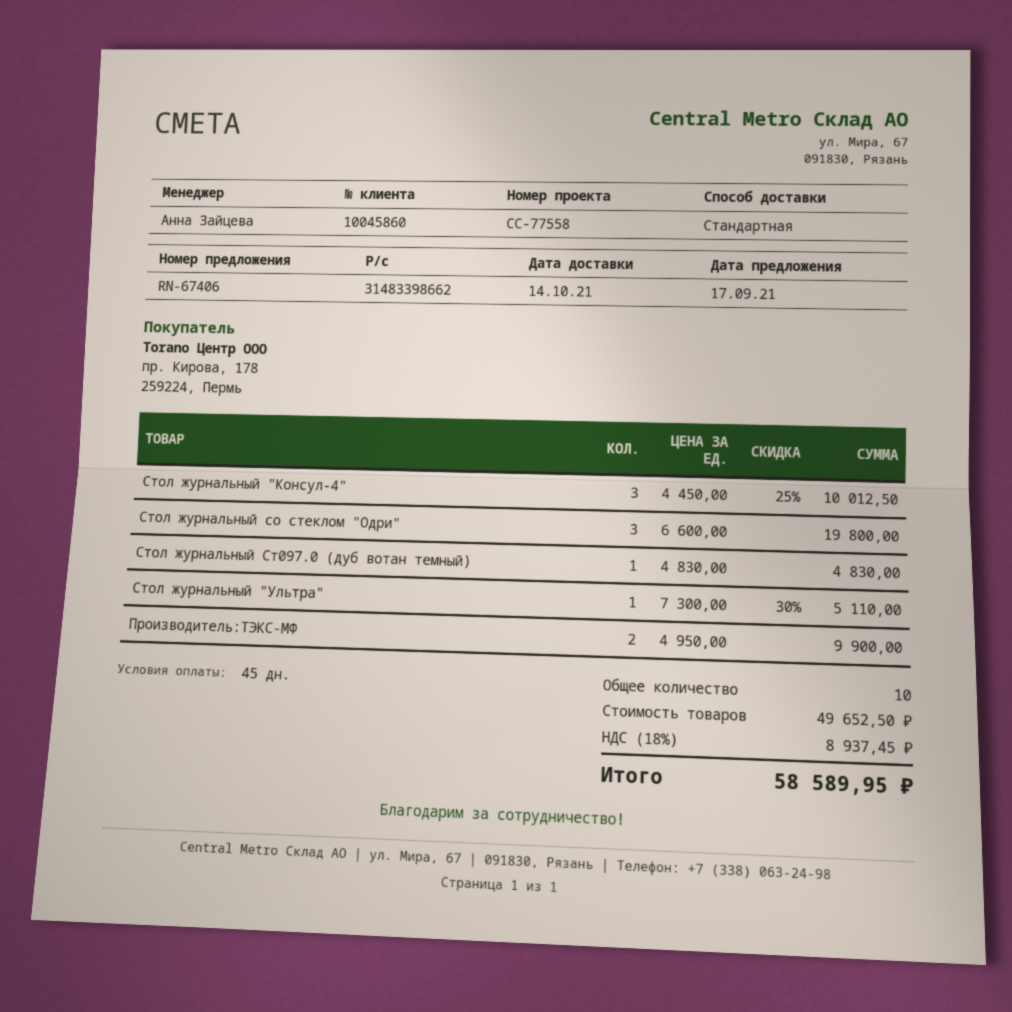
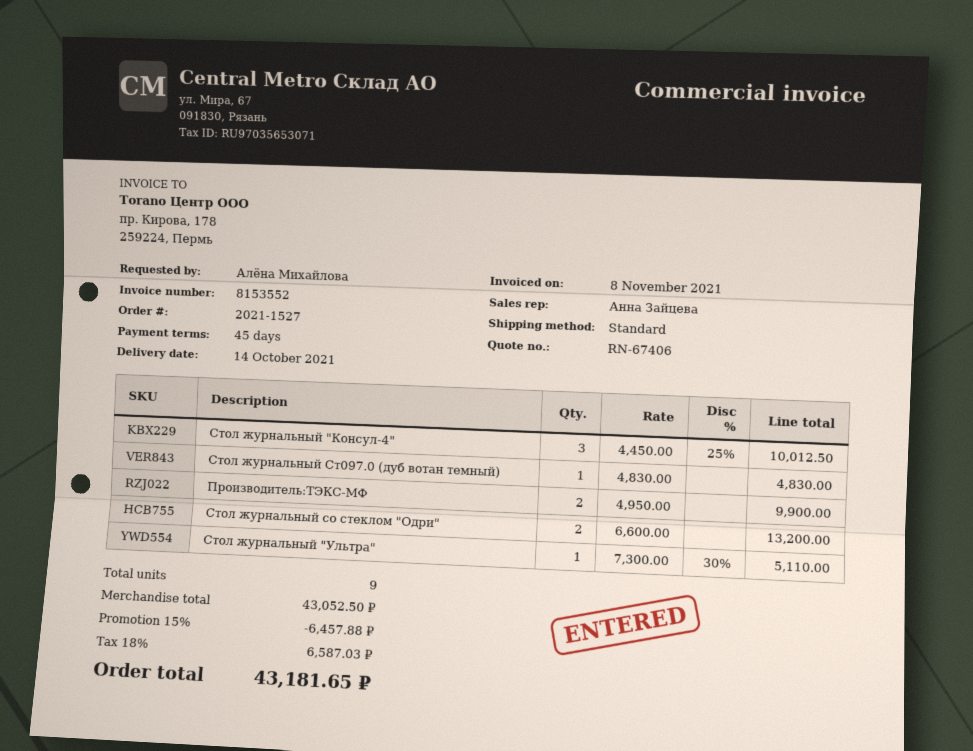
Стол журнальный со стеклом "Одри": 3 x 6600.00 = 19800.00 -> 2 x 6600.00 = 13200.00
total quantity: 10 -> 9
subtotal: 49652.50 -> 43052.50
discount: none -> 15% = 6457.88
tax: 18% = 8937.45 -> 18% = 6587.03
total: 58589.95 -> 43181.65

